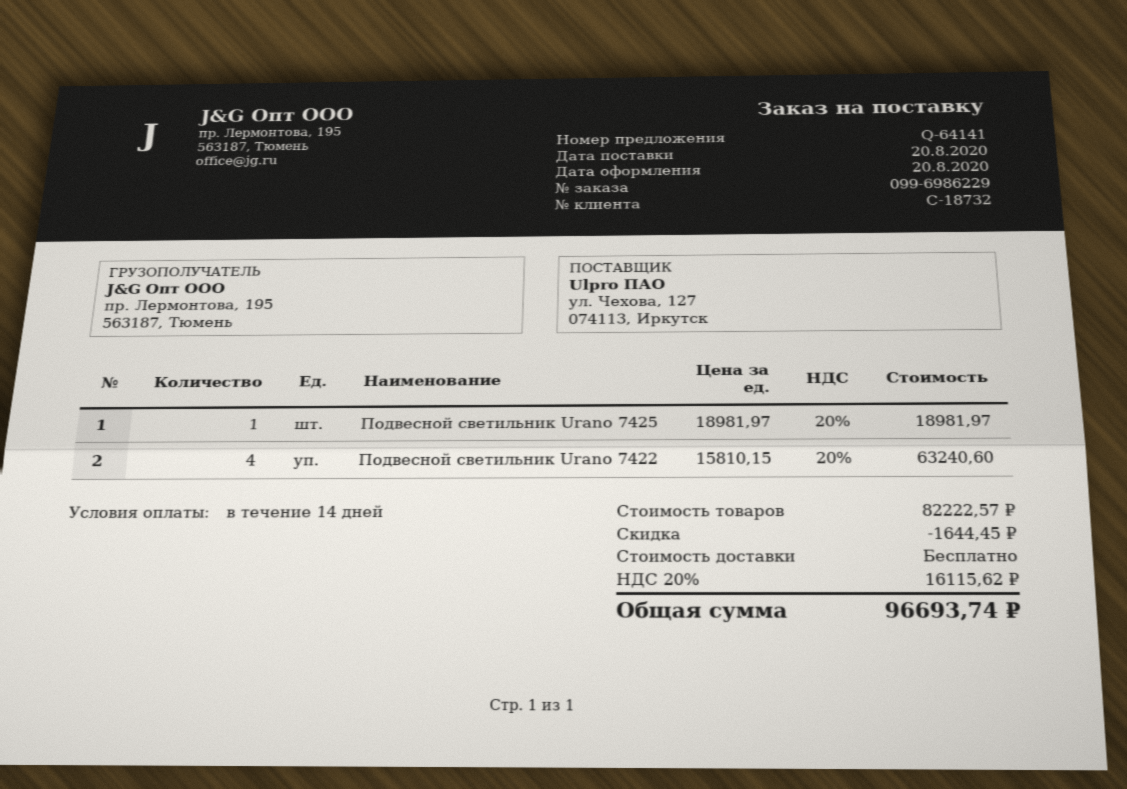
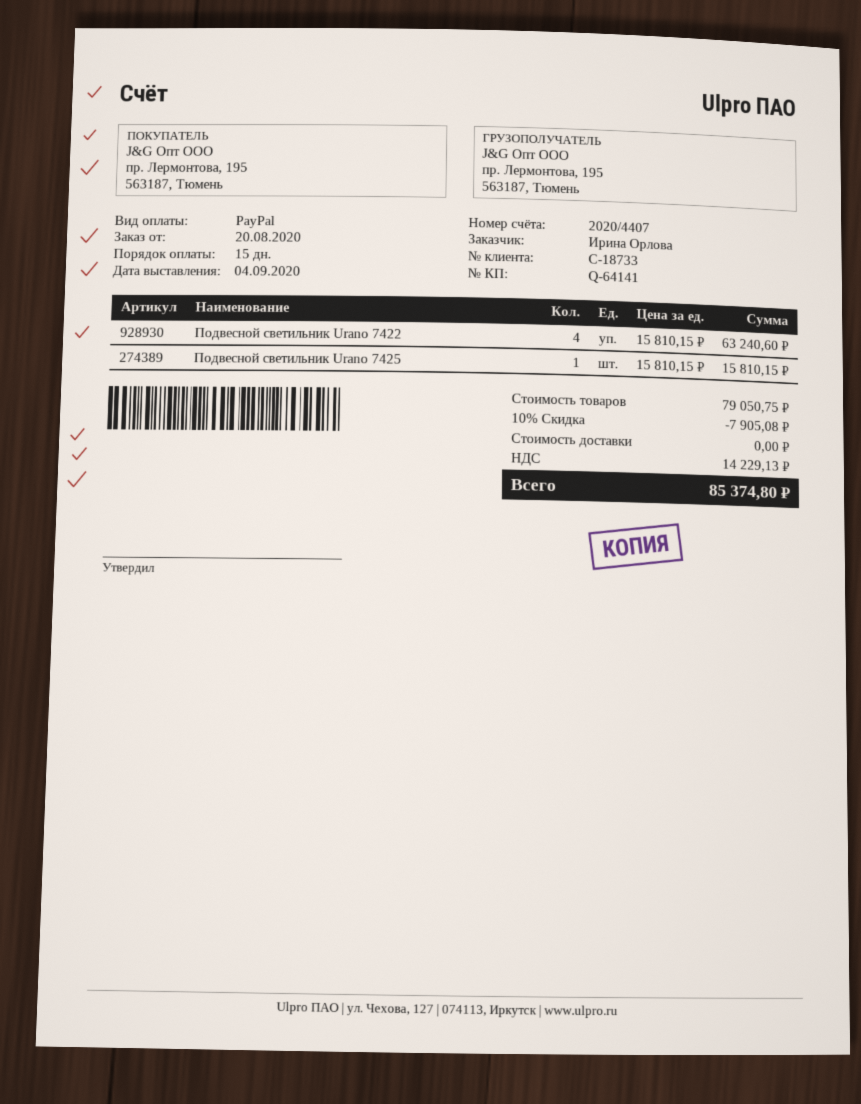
payment terms: 14 days -> 15 days
customer number: C-18732 -> C-18733
Подвесной светильник Urano 7425: 1 x 18981.97 = 18981.97 -> 1 x 15810.15 = 15810.15
subtotal: 82222.57 -> 79050.75
discount: 1644.45 -> 7905.08
tax: 16115.62 -> 14229.13
total: 96693.74 -> 85374.80

